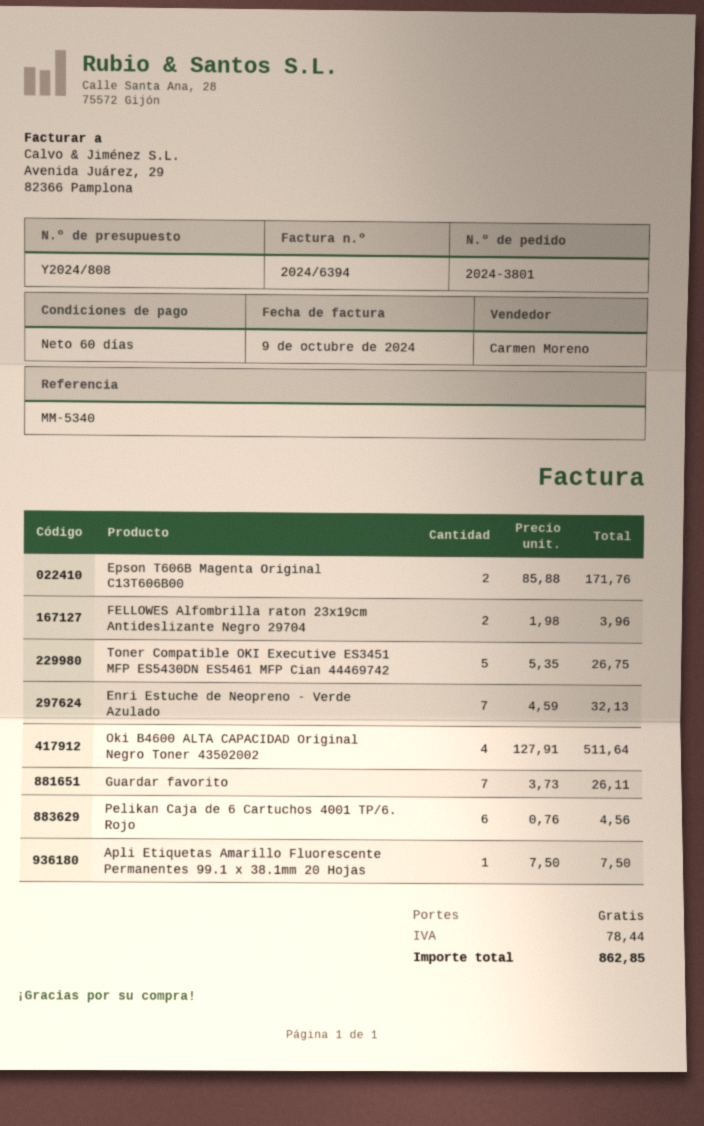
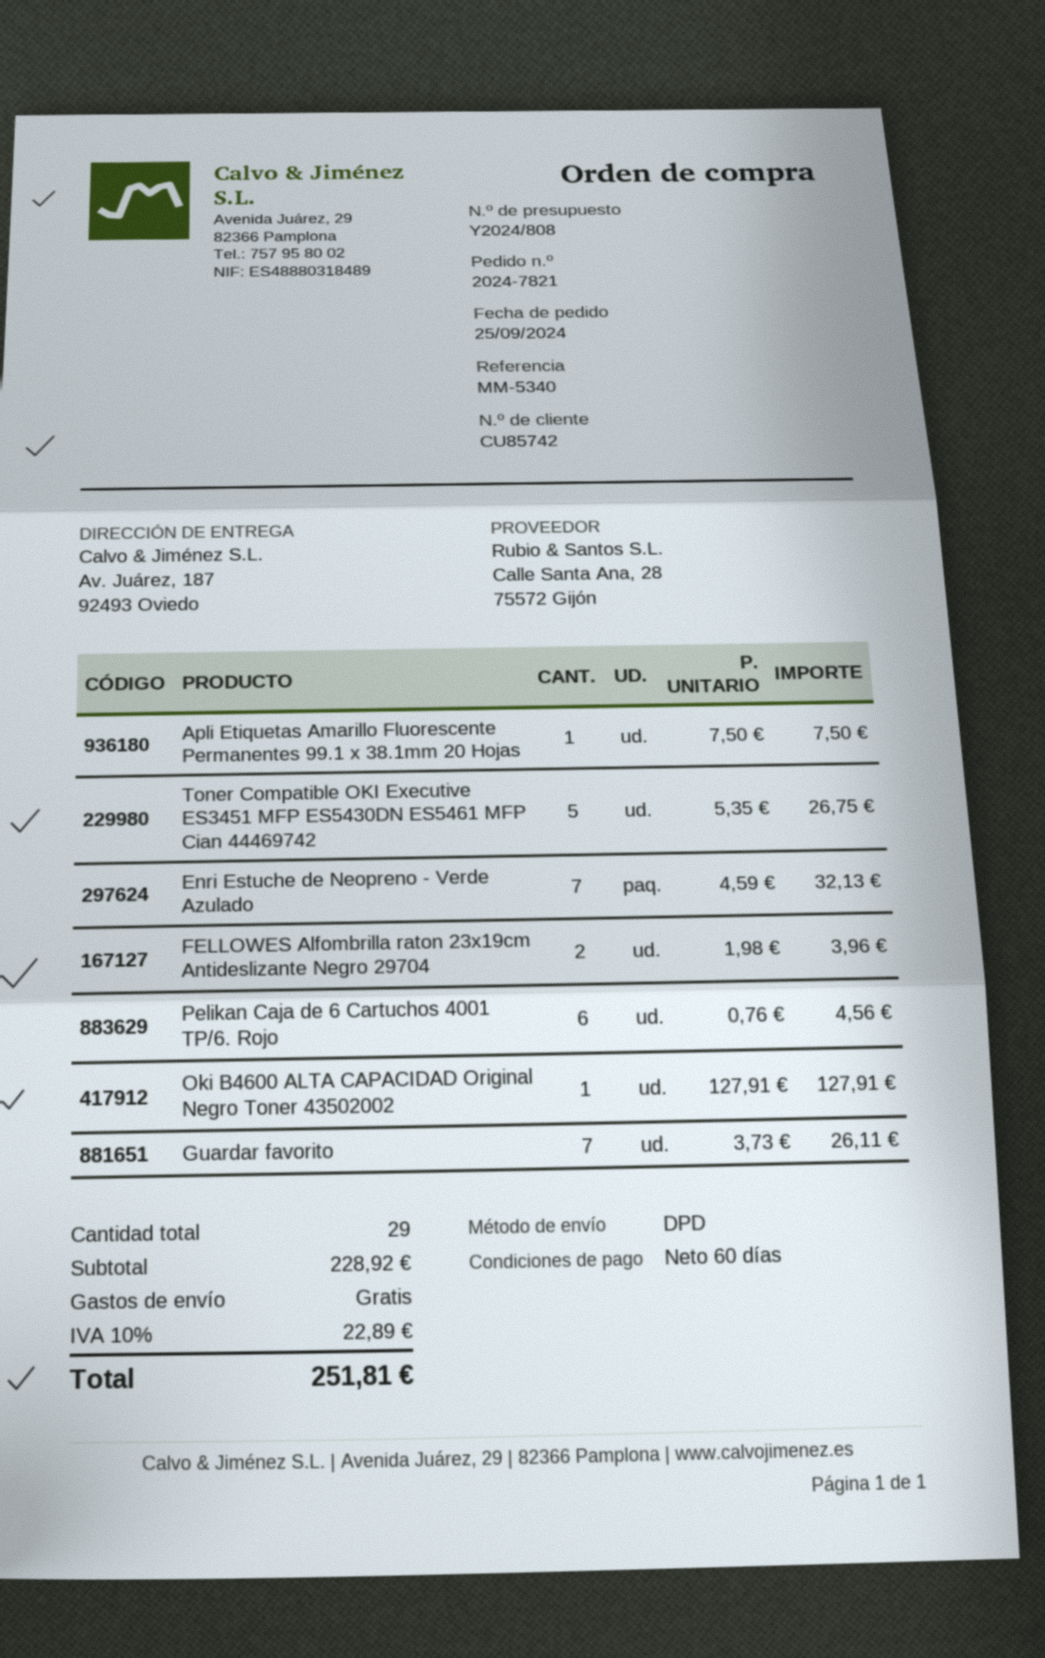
order number: 2024-3801 -> 2024-7821
Epson T606B Magenta Original C13T606B00: 2 x 85.88 = 171.76 -> none
Oki B4600 ALTA CAPACIDAD Original Negro Toner 43502002: 4 x 127.91 = 511.64 -> 1 x 127.91 = 127.91
tax: 78.44 -> 22.89
total: 862.85 -> 251.81

